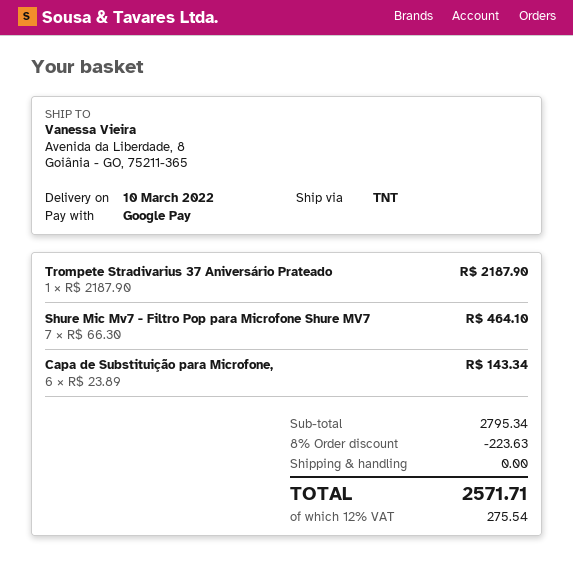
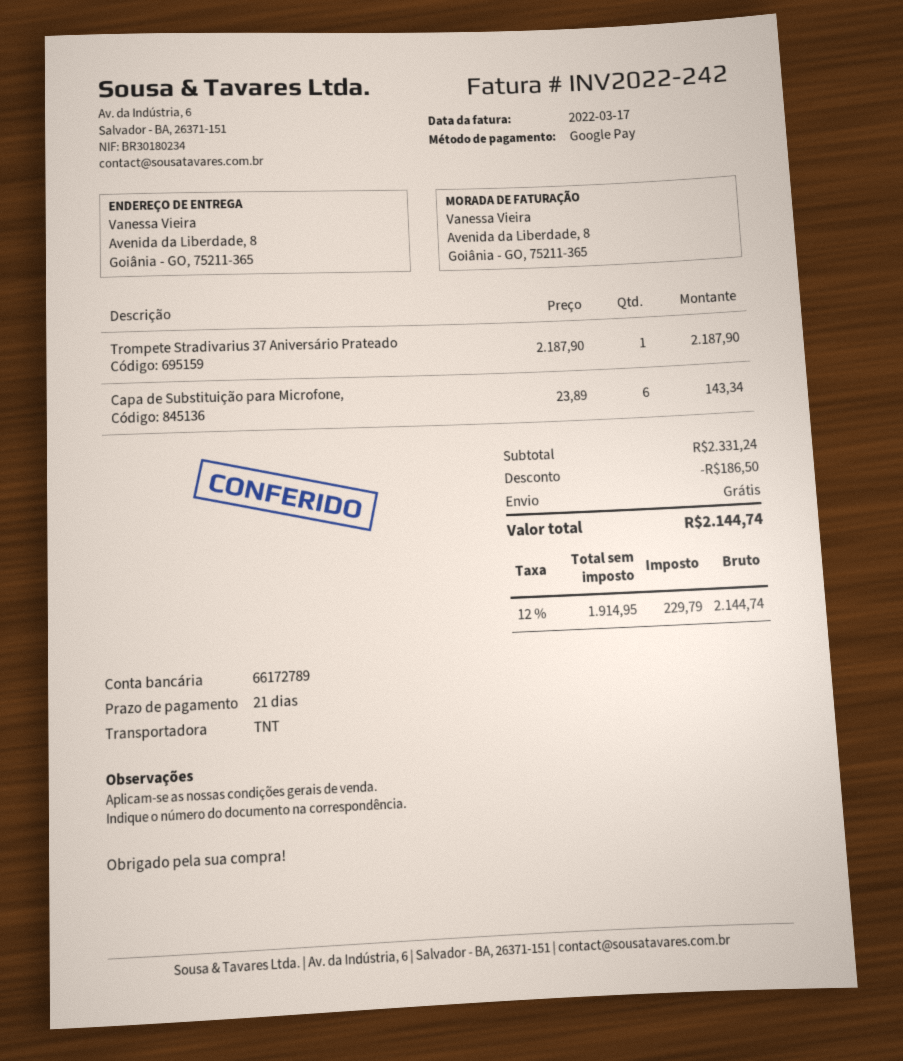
Shure Mic Mv7 - Filtro Pop para Microfone Shure MV7: 7 x 66.30 = 464.10 -> none
subtotal: 2795.34 -> 2331.24
discount: 223.63 -> 186.50
tax: 12% = 275.54 -> 12% = 229.79
total: 2571.71 -> 2144.74

